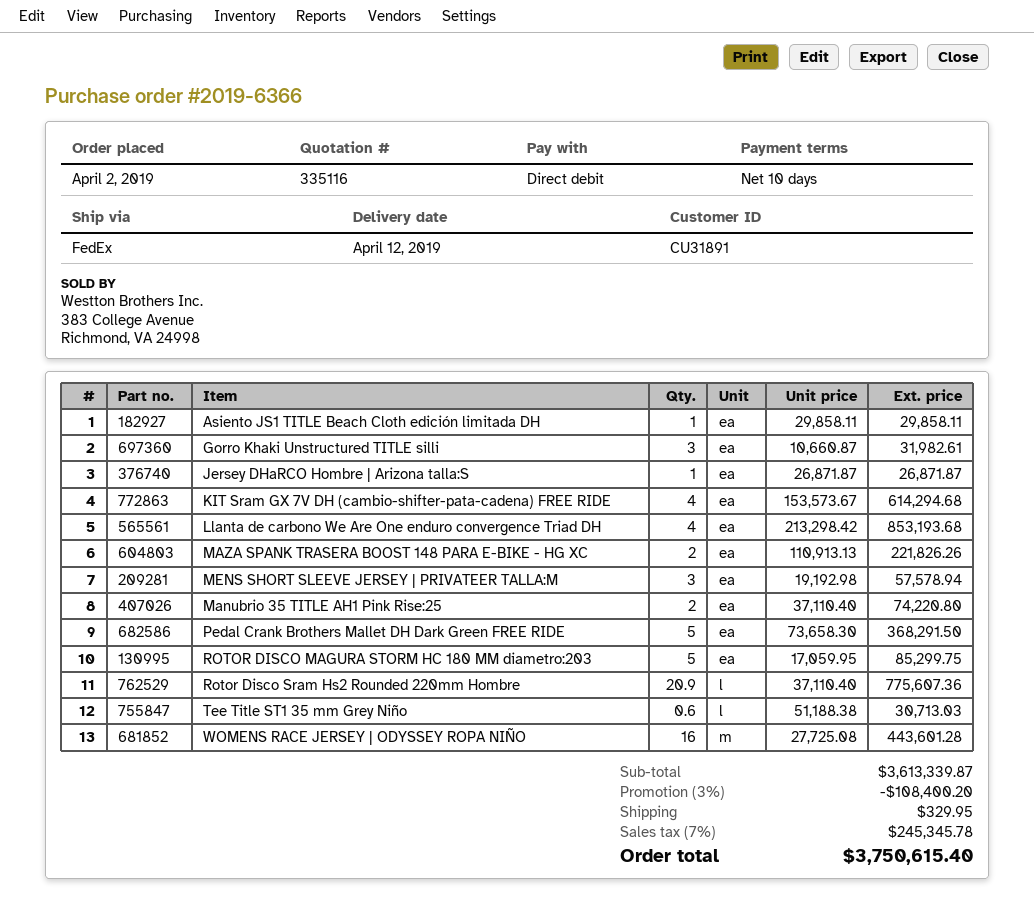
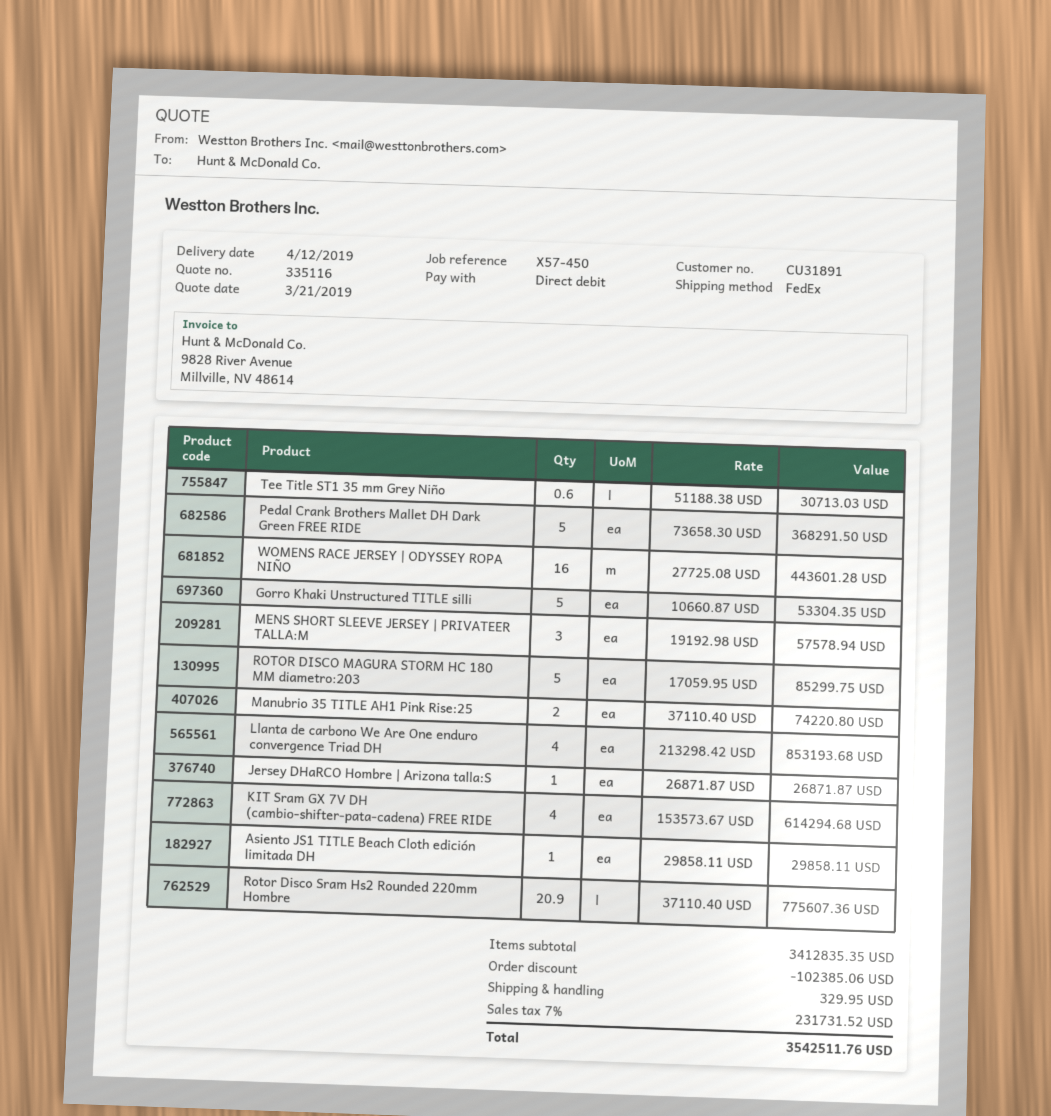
Gorro Khaki Unstructured TITLE silli: 3 x 10660.87 = 31982.61 -> 5 x 10660.87 = 53304.35
MAZA SPANK TRASERA BOOST 148 PARA E-BIKE - HG XC: 2 x 110913.13 = 221826.26 -> none
subtotal: 3613339.87 -> 3412835.35
discount: 108400.20 -> 102385.06
tax: 7% = 245345.78 -> 7% = 231731.52
total: 3750615.40 -> 3542511.76

